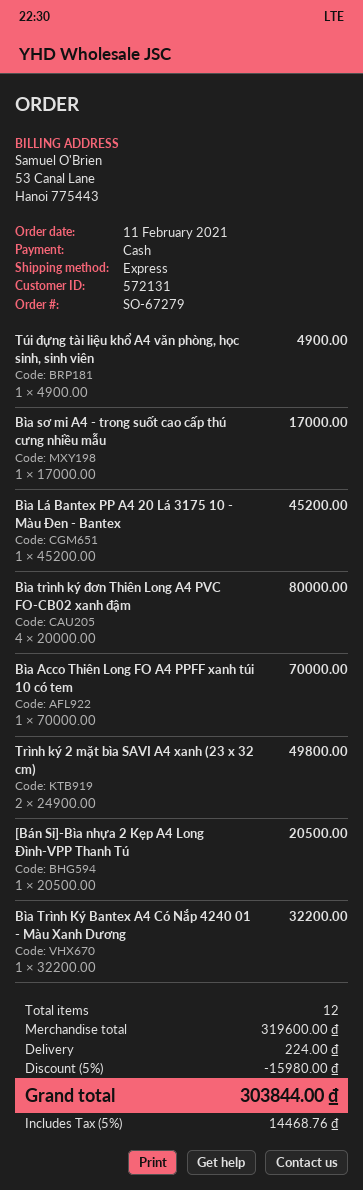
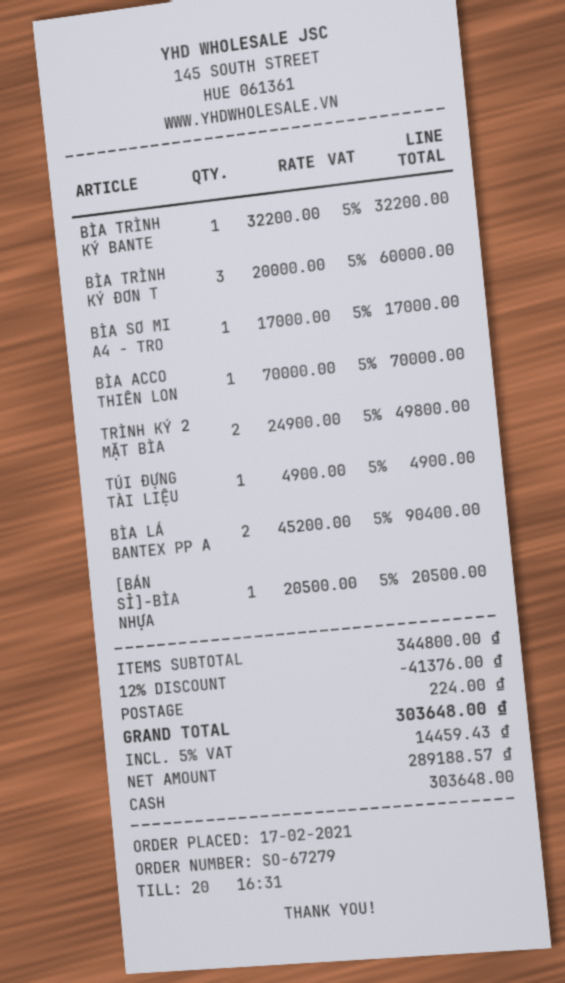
order date: 2021-02-11 -> 2021-02-17
Bìa Lá Bantex PP A4 20 Lá 3175 10 - Màu Đen - Bantex: 1 x 45200.00 = 45200.00 -> 2 x 45200.00 = 90400.00
Bìa trình ký đơn Thiên Long A4 PVC FO-CB02 xanh đậm: 4 x 20000.00 = 80000.00 -> 3 x 20000.00 = 60000.00
subtotal: 319600.00 -> 344800.00
discount: 5% = 15980.00 -> 12% = 41376.00
tax: 5% = 14468.76 -> 5% = 14459.43
total: 303844.00 -> 303648.00

